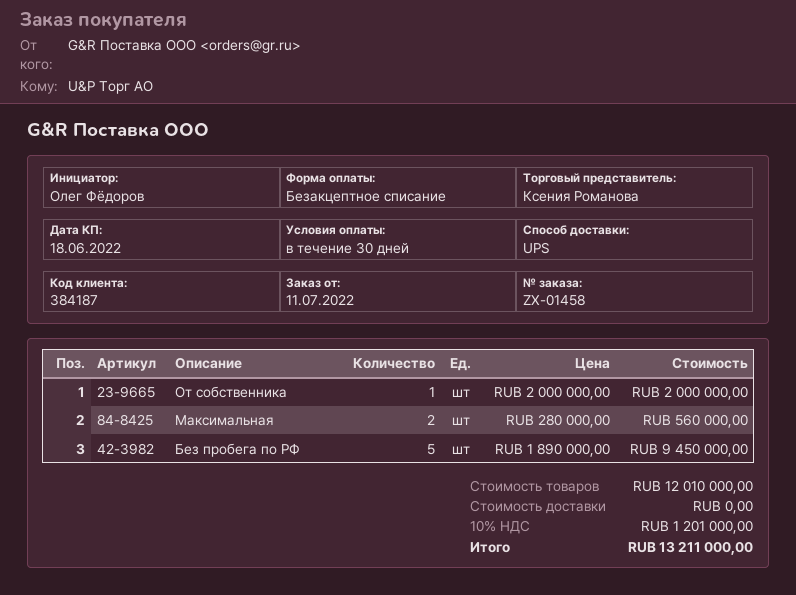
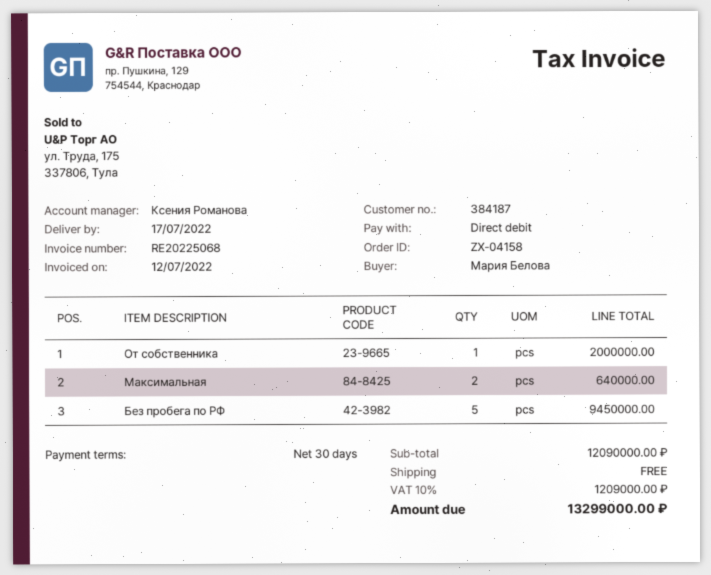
order number: ZX-01458 -> ZX-04158
ordered by: Олег Фёдоров -> Мария Белова
Максимальная: 2 for 560000.00 -> 2 for 640000.00
subtotal: 12010000.00 -> 12090000.00
tax: 10% = 1201000.00 -> 10% = 1209000.00
total: 13211000.00 -> 13299000.00

